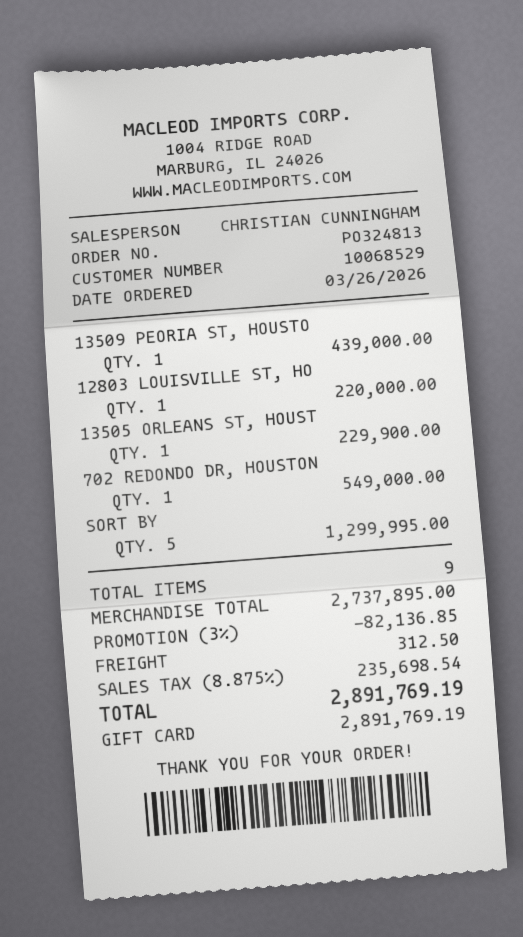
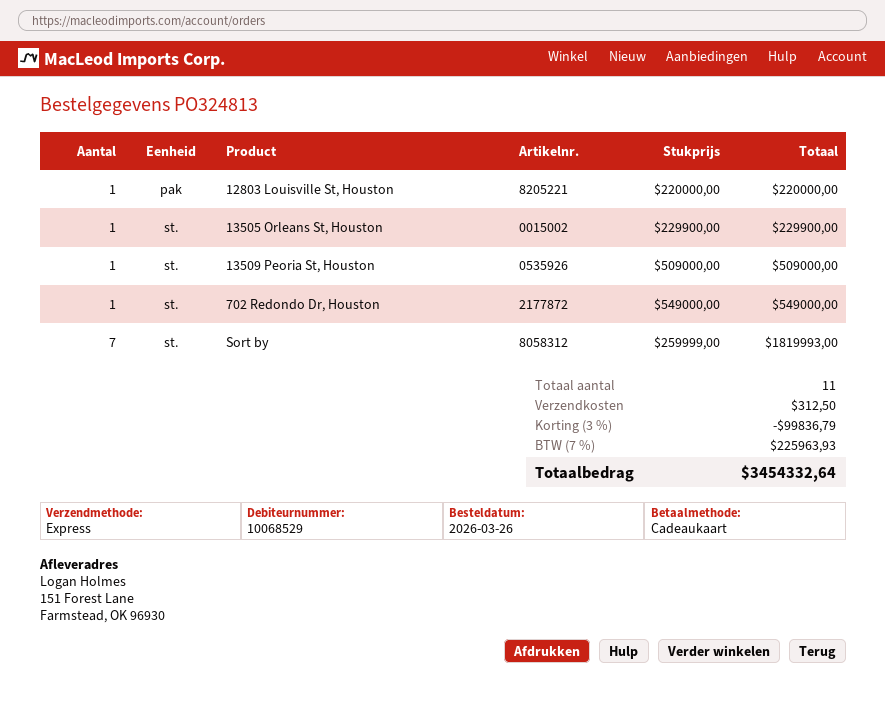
13509 PEORIA ST, HOUSTO: 1 for 439000.00 -> 1 for 509000.00
SORT BY: 5 for 1299995.00 -> 7 for 1819993.00
total quantity: 9 -> 11
discount: 3% = 82136.85 -> 3% = 99836.79
tax: 8.875% = 235698.54 -> 7% = 225963.93
total: 2891769.19 -> 3454332.64

